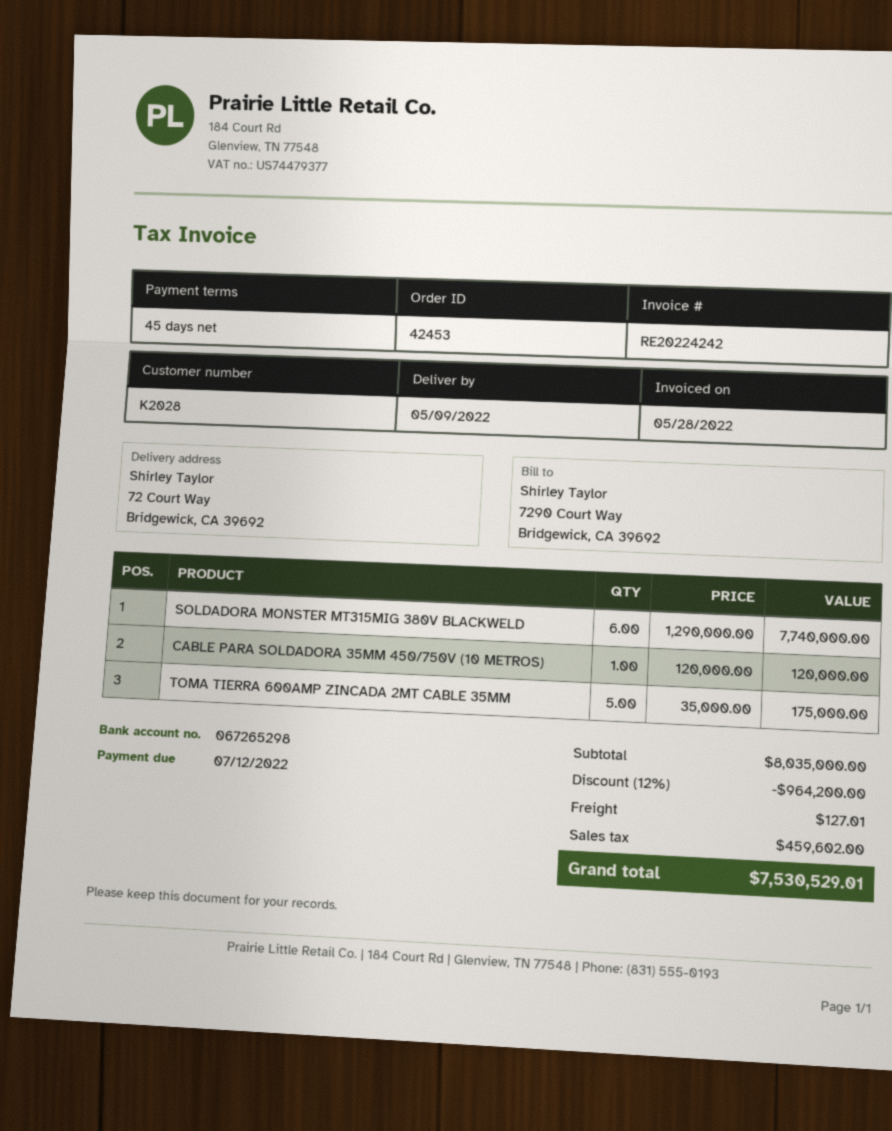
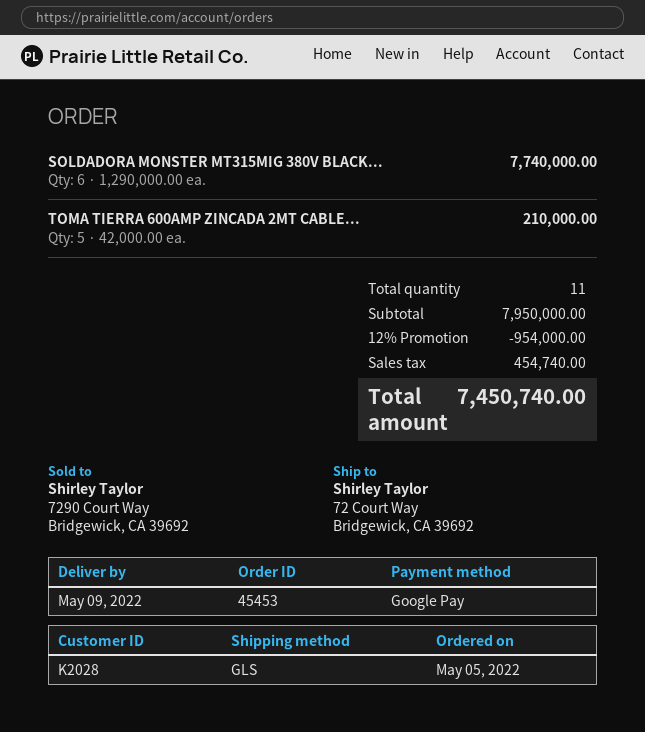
order number: 42453 -> 45453
CABLE PARA SOLDADORA 35MM 450/750V (10 METROS): 1 x 120000.00 = 120000.00 -> none
TOMA TIERRA 600AMP ZINCADA 2MT CABLE 35MM: 5 x 35000.00 = 175000.00 -> 5 x 42000.00 = 210000.00
subtotal: 8035000.00 -> 7950000.00
discount: 12% = 964200.00 -> 12% = 954000.00
shipping: 127.01 -> none
tax: 459602.00 -> 454740.00
total: 7530529.01 -> 7450740.00

